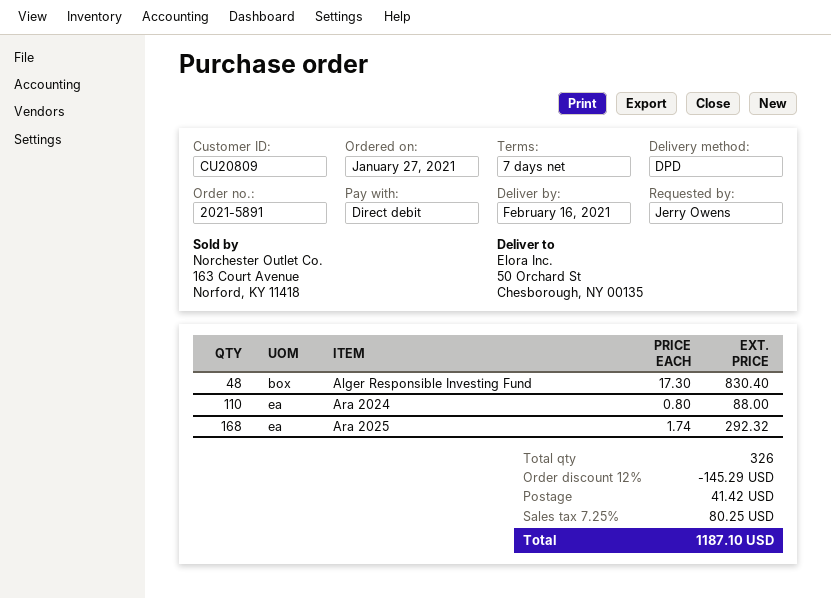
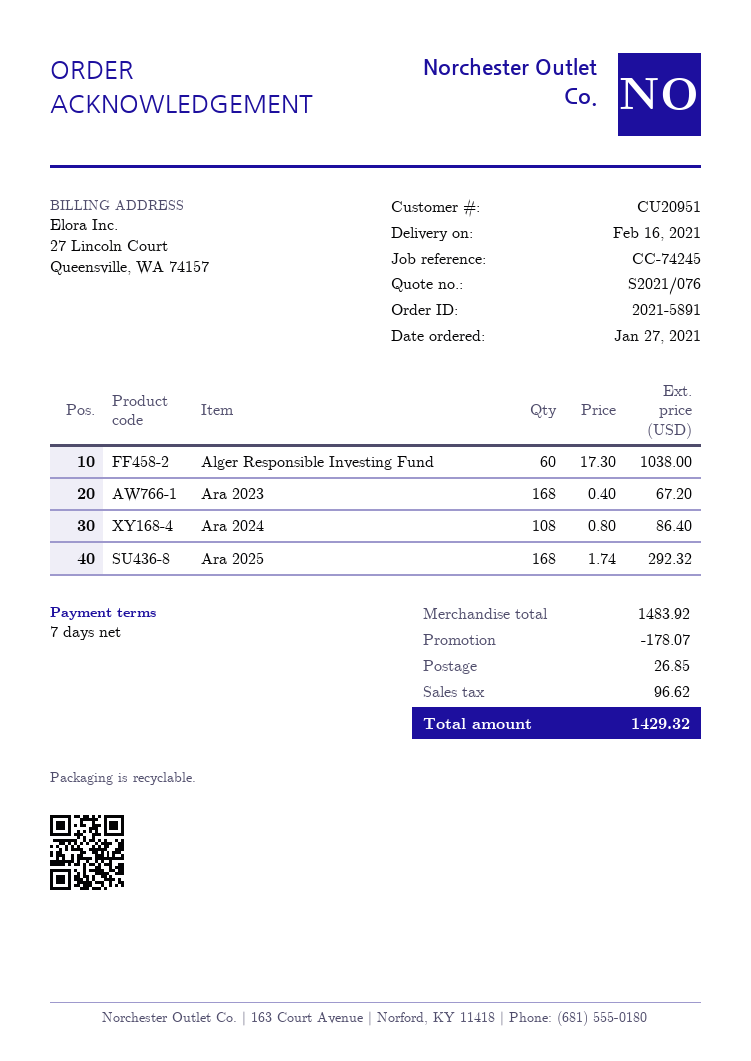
customer number: CU20809 -> CU20951
Alger Responsible Investing Fund: 48 x 17.30 = 830.40 -> 60 x 17.30 = 1038.00
Ara 2024: 110 x 0.80 = 88.00 -> 108 x 0.80 = 86.40
Ara 2023: none -> 168 x 0.40 = 67.20
discount: 145.29 -> 178.07
shipping: 41.42 -> 26.85
tax: 80.25 -> 96.62
total: 1187.10 -> 1429.32

